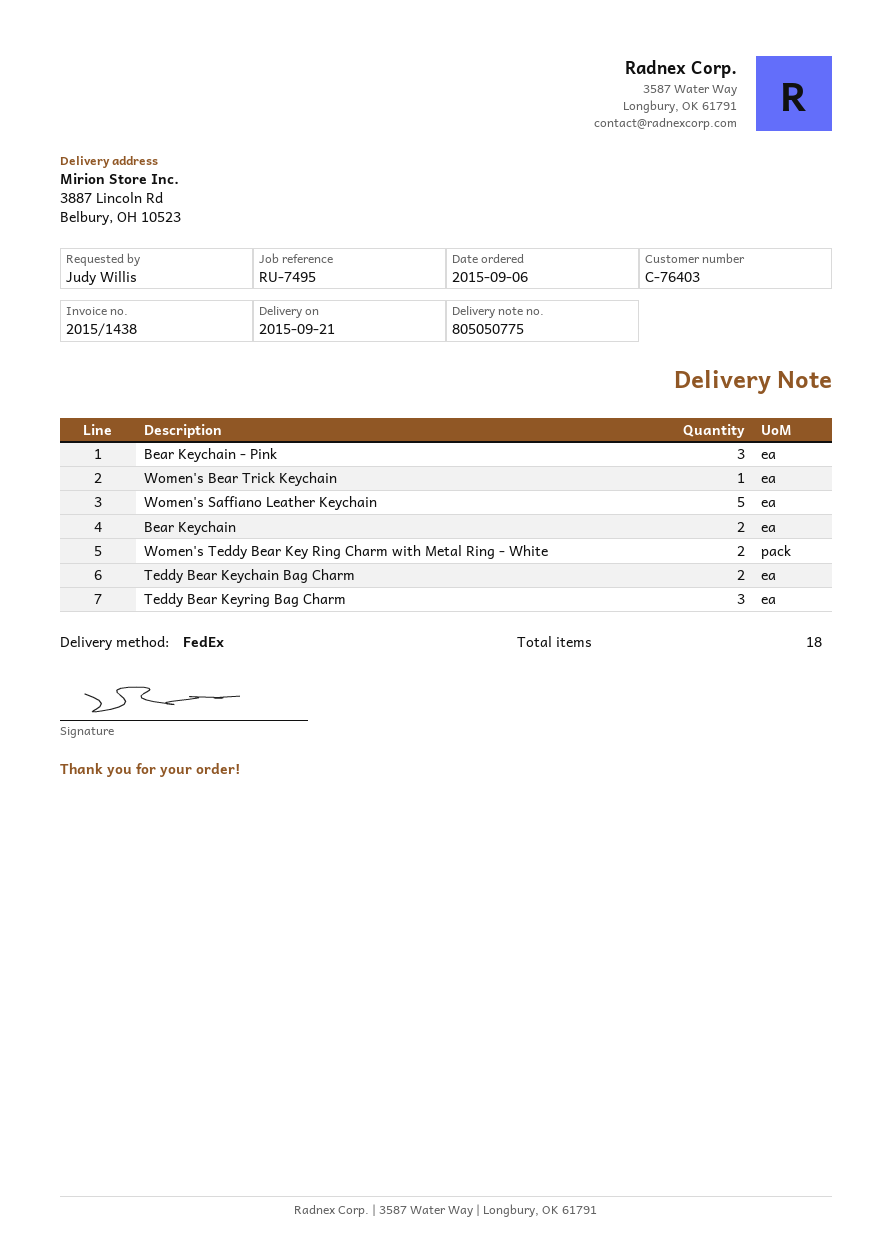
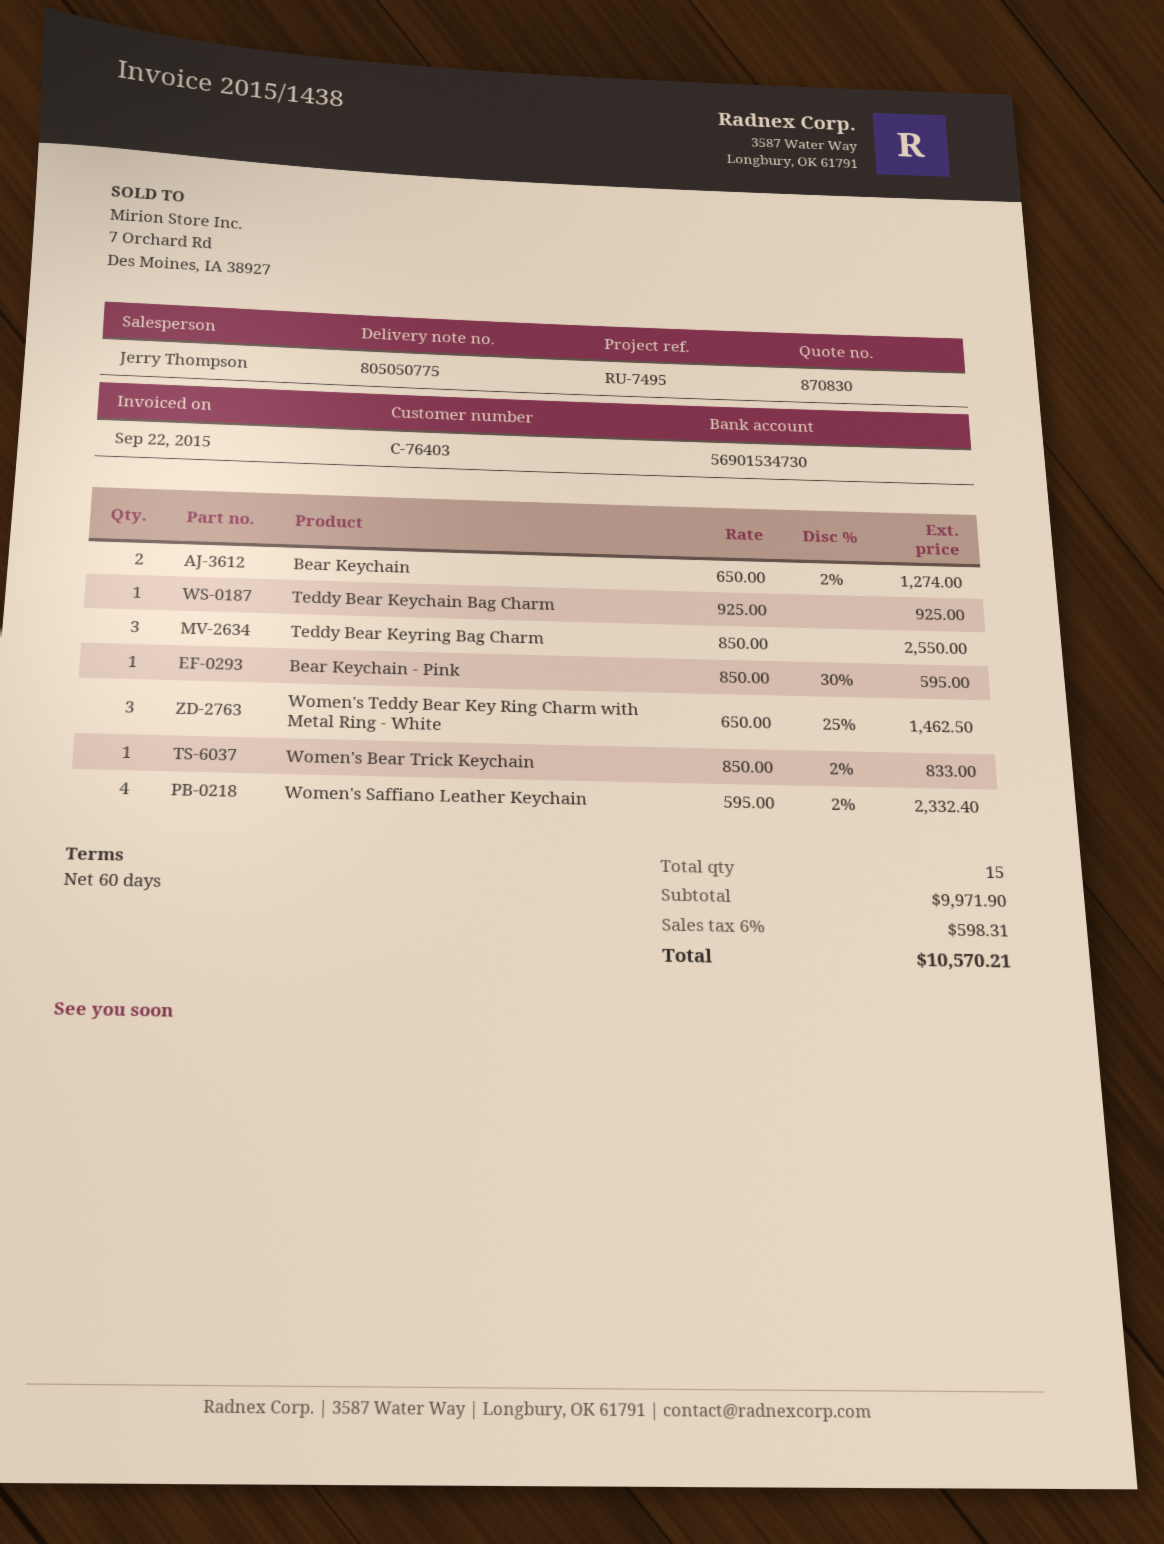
Bear Keychain - Pink: 3 -> 1
Women's Saffiano Leather Keychain: 5 -> 4
Women's Teddy Bear Key Ring Charm with Metal Ring - White: 2 -> 3
Teddy Bear Keychain Bag Charm: 2 -> 1
total quantity: 18 -> 15

